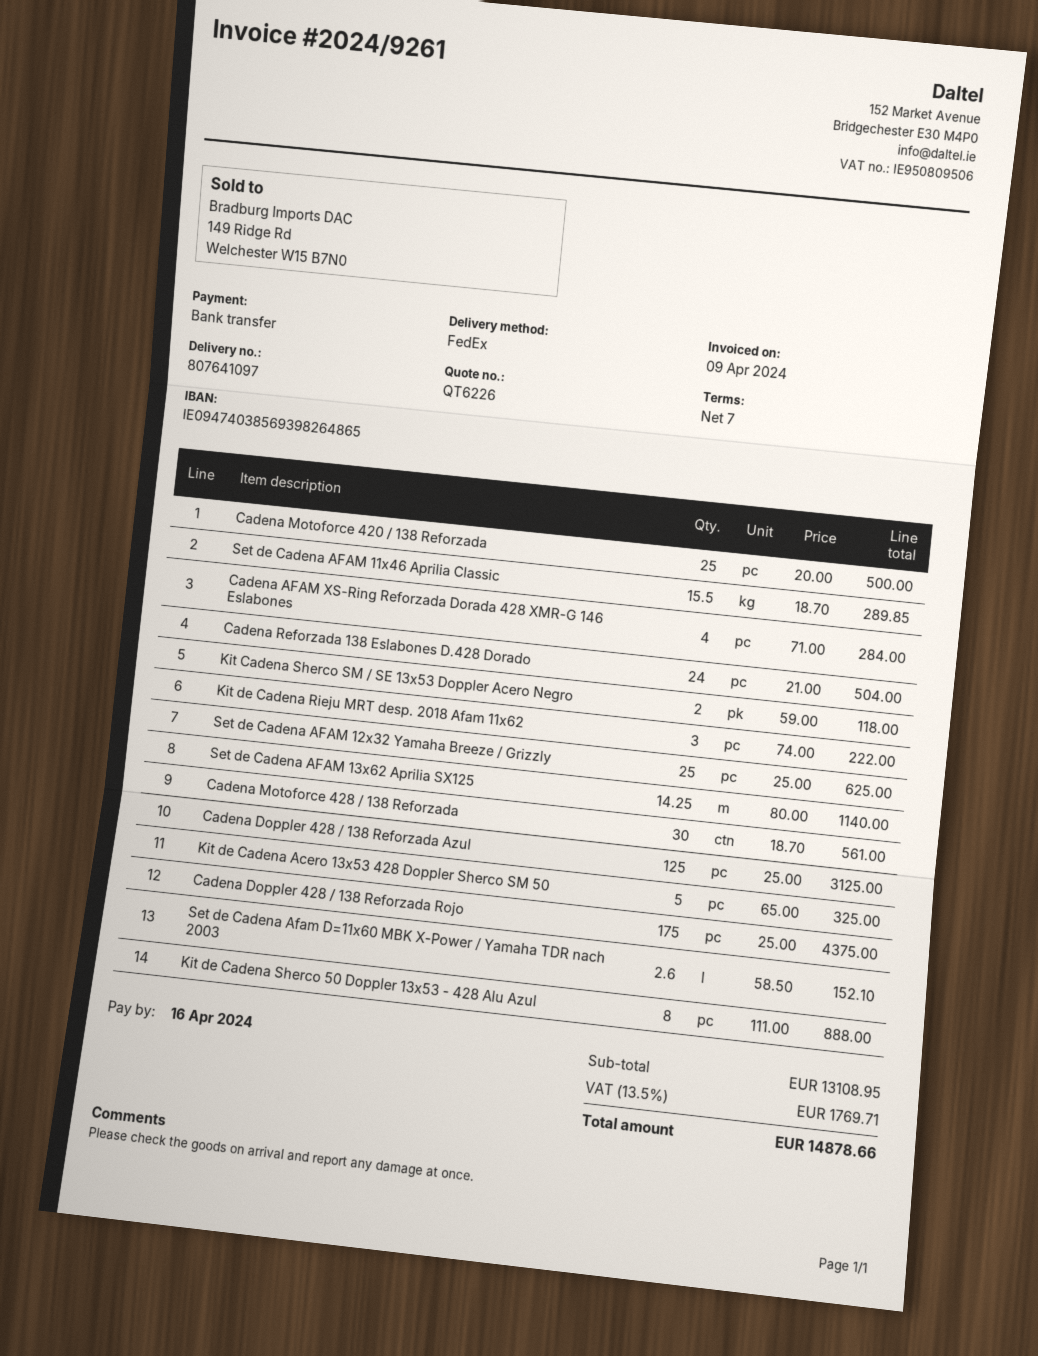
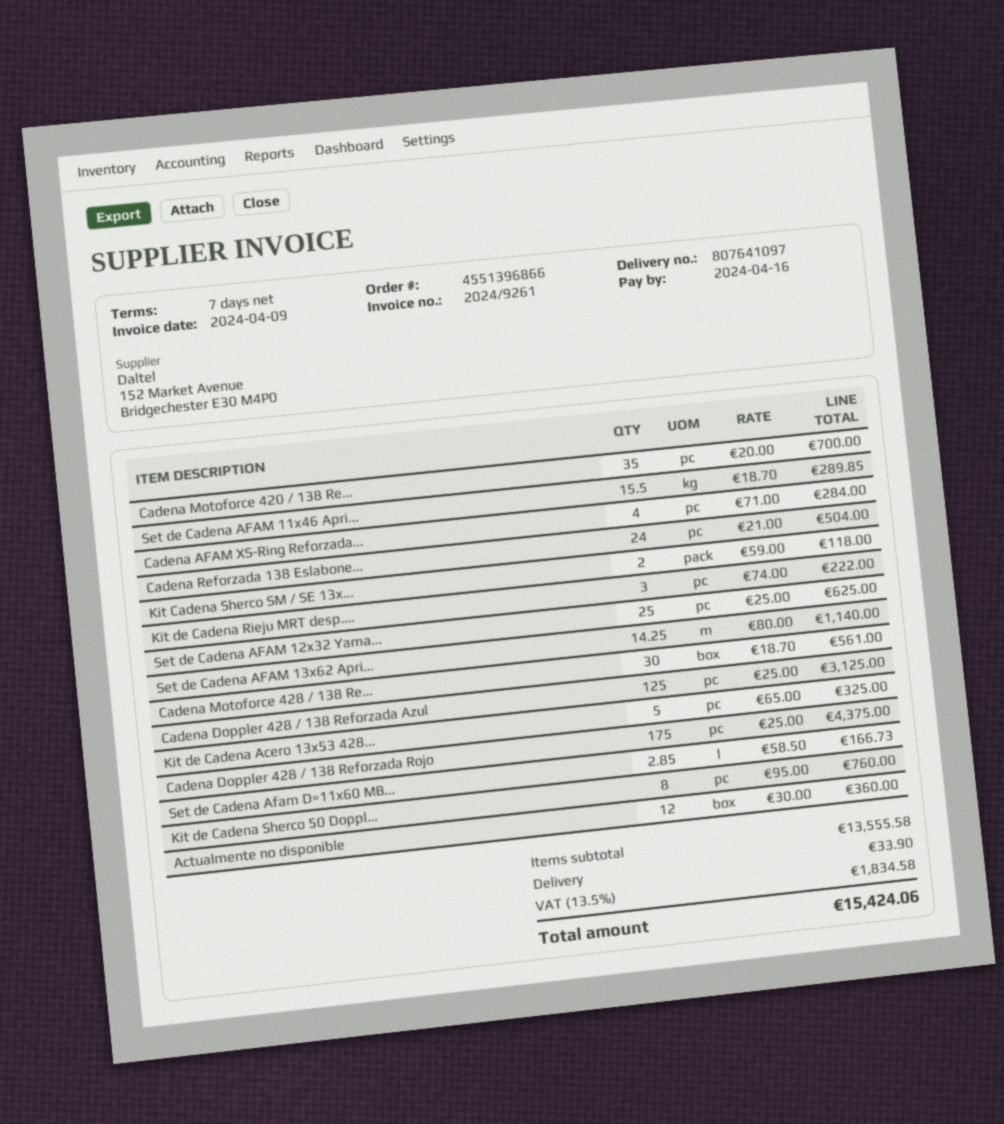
Cadena Motoforce 420 / 138 Reforzada: 25 x 20.00 = 500.00 -> 35 x 20.00 = 700.00
Set de Cadena Afam D=11x60 MBK X-Power / Yamaha TDR nach 2003: 2.6 x 58.50 = 152.10 -> 2.85 x 58.50 = 166.73
Kit de Cadena Sherco 50 Doppler 13x53 - 428 Alu Azul: 8 x 111.00 = 888.00 -> 8 x 95.00 = 760.00
Actualmente no disponible: none -> 12 x 30.00 = 360.00
subtotal: 13108.95 -> 13555.58
shipping: none -> 33.90
tax: 13.5% = 1769.71 -> 13.5% = 1834.58
total: 14878.66 -> 15424.06

